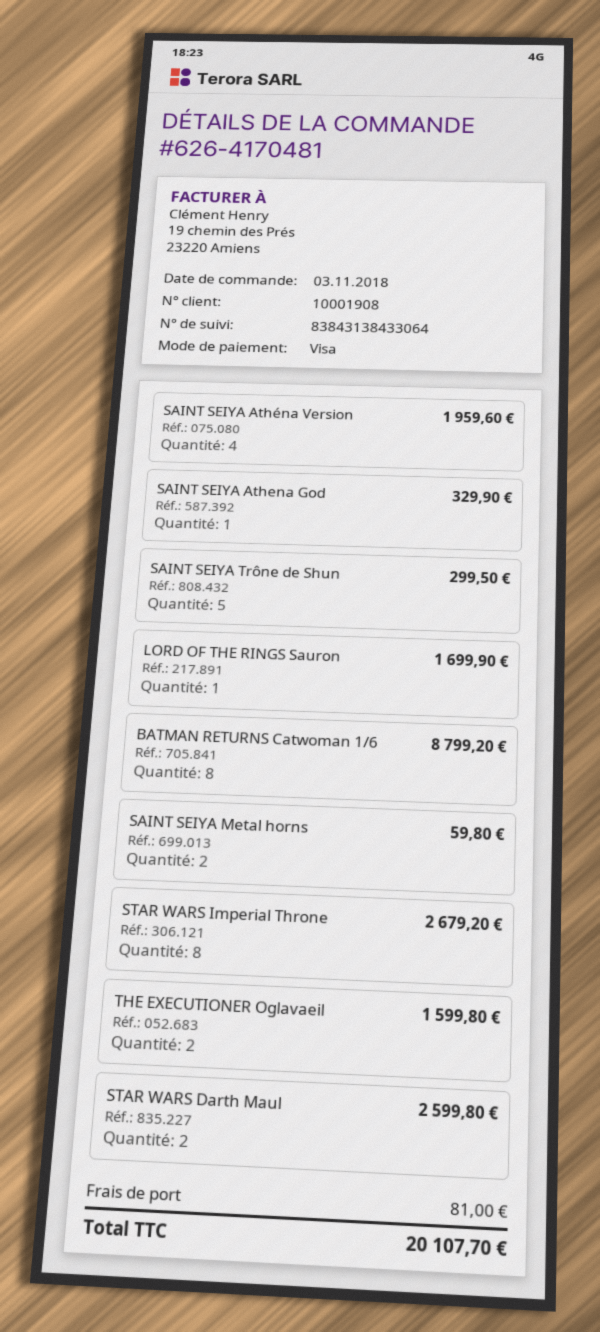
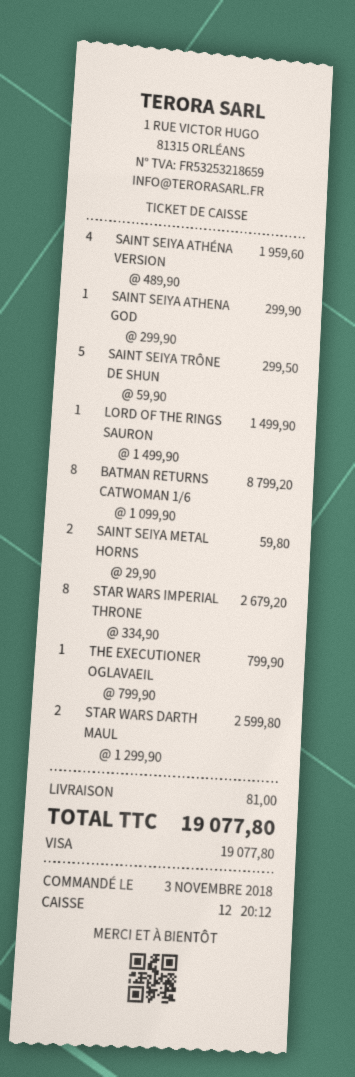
SAINT SEIYA Athena God: 1 for 329.90 -> 1 for 299.90
LORD OF THE RINGS Sauron: 1 for 1699.90 -> 1 for 1499.90
THE EXECUTIONER Oglavaeil: 2 for 1599.80 -> 1 for 799.90
total: 20107.70 -> 19077.80

